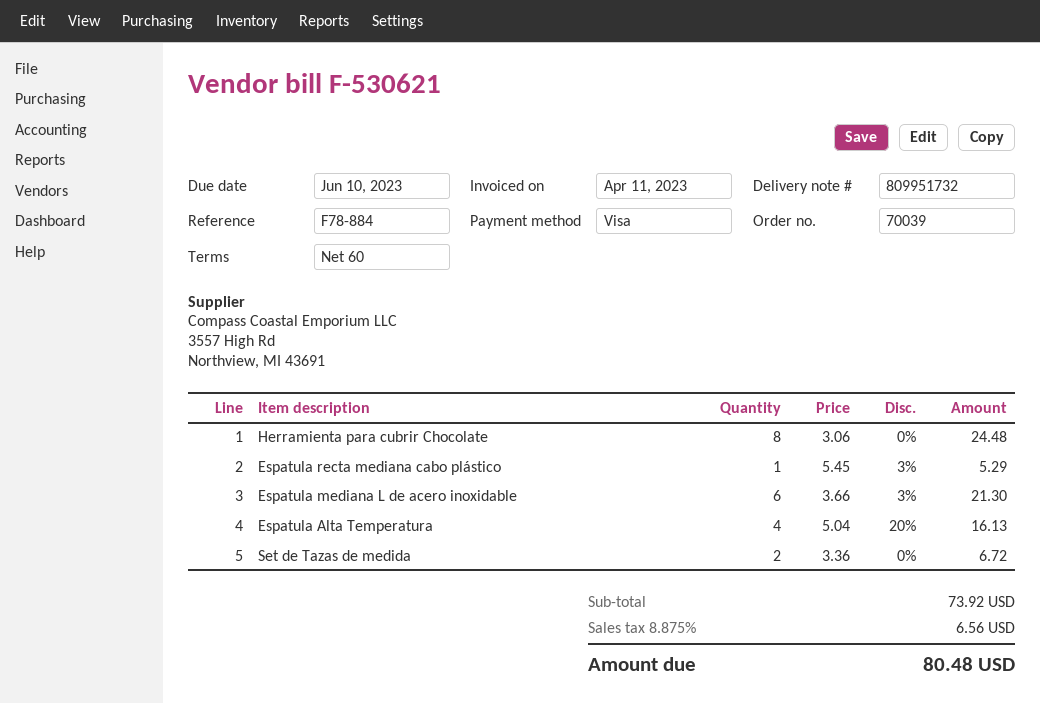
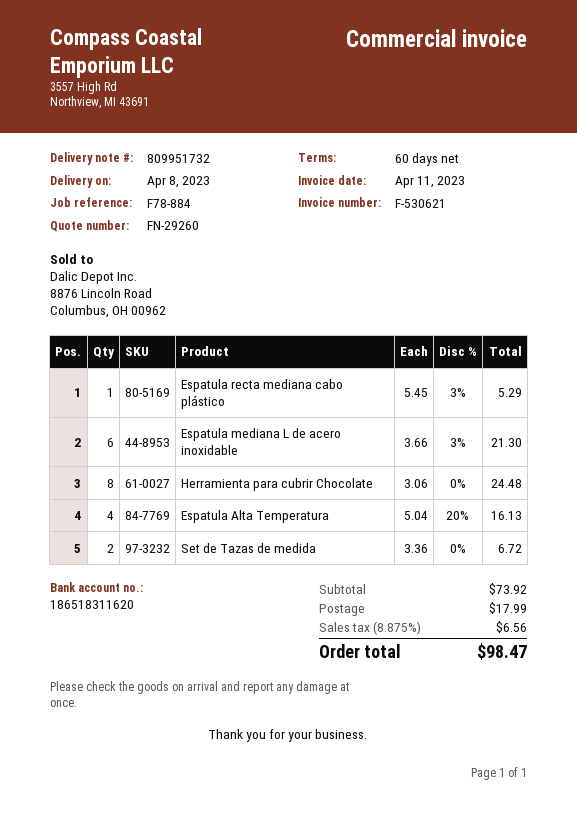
shipping: none -> 17.99
total: 80.48 -> 98.47

